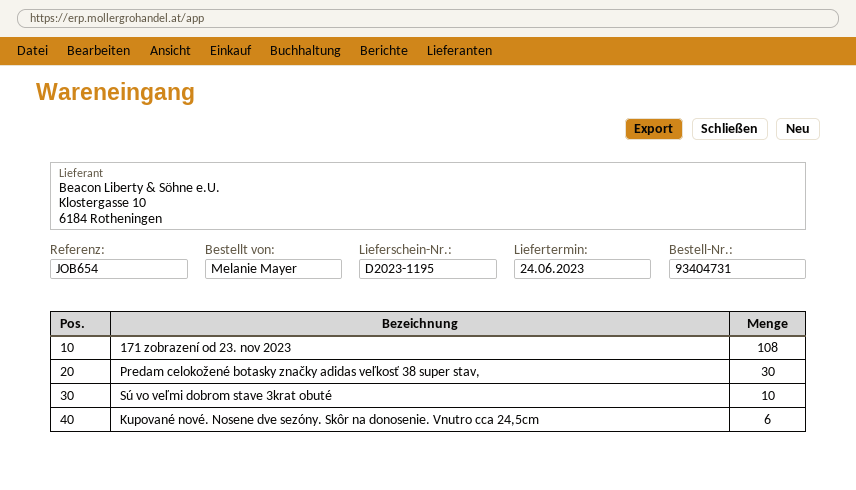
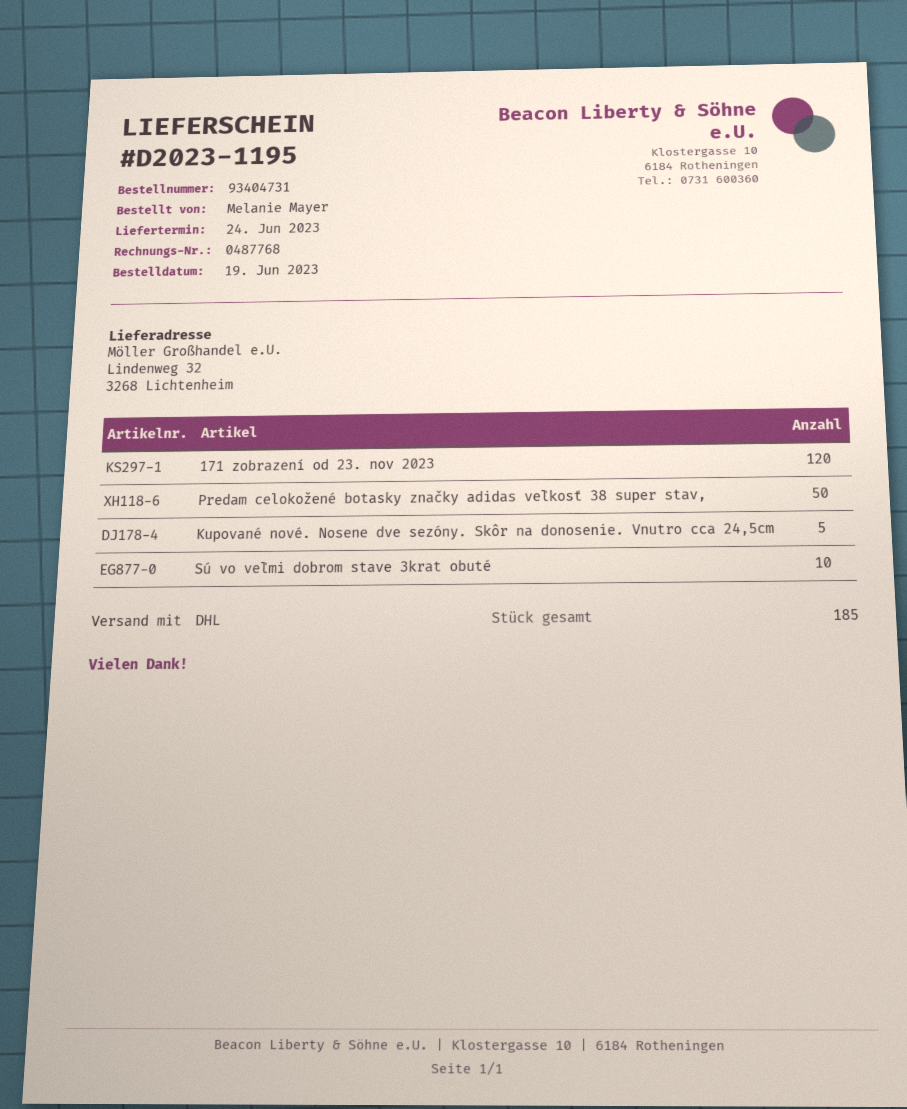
171 zobrazení od 23. nov 2023: 108 -> 120
Predam celokožené botasky značky adidas veľkosť 38 super stav,: 30 -> 50
Kupované nové. Nosene dve sezóny. Skôr na donosenie. Vnutro cca 24,5cm: 6 -> 5

